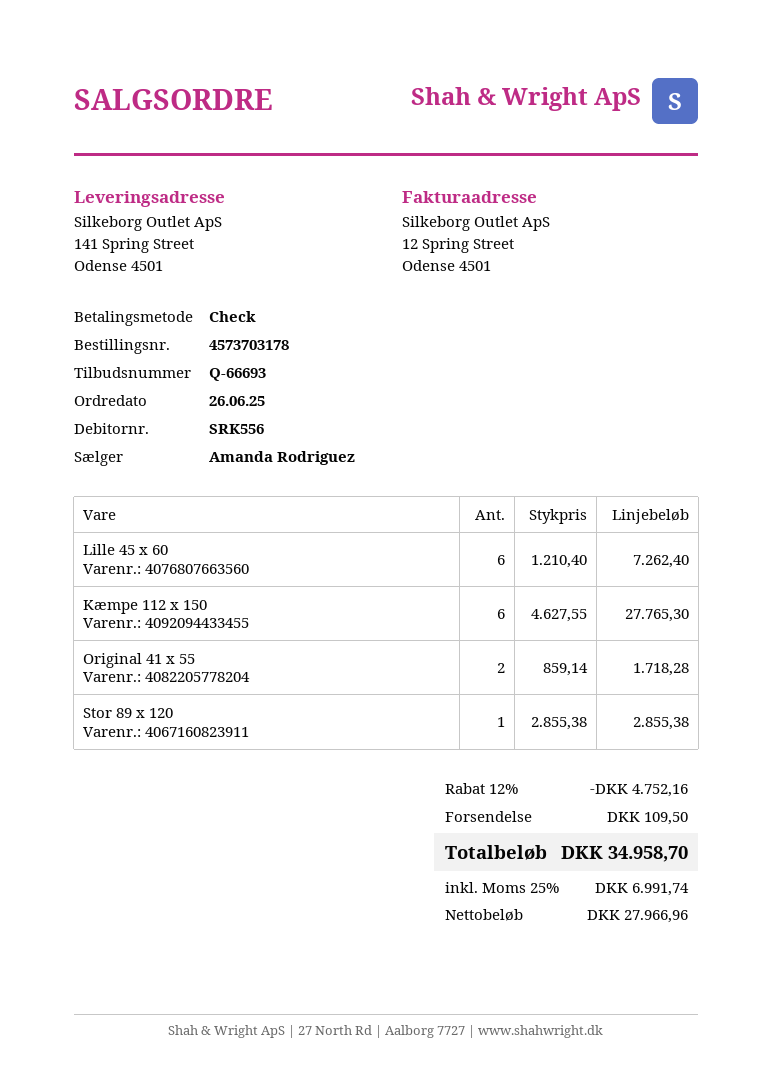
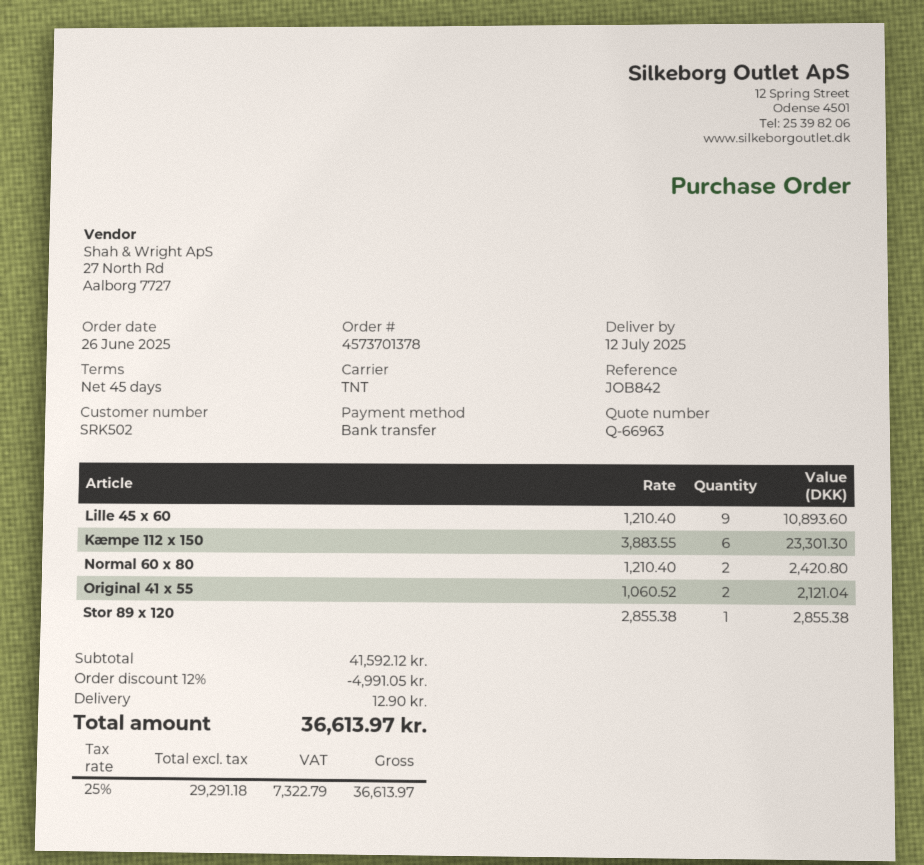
quote number: Q-66693 -> Q-66963
order number: 4573703178 -> 4573701378
customer number: SRK556 -> SRK502
payment method: cheque -> bank transfer
Lille 45 x 60: 6 x 1210.40 = 7262.40 -> 9 x 1210.40 = 10893.60
Kæmpe 112 x 150: 6 x 4627.55 = 27765.30 -> 6 x 3883.55 = 23301.30
Original 41 x 55: 2 x 859.14 = 1718.28 -> 2 x 1060.52 = 2121.04
Normal 60 x 80: none -> 2 x 1210.40 = 2420.80
discount: 12% = 4752.16 -> 12% = 4991.05
shipping: 109.50 -> 12.90
net: 27966.96 -> 29291.18
tax: 25% = 6991.74 -> 25% = 7322.79
total: 34958.70 -> 36613.97

